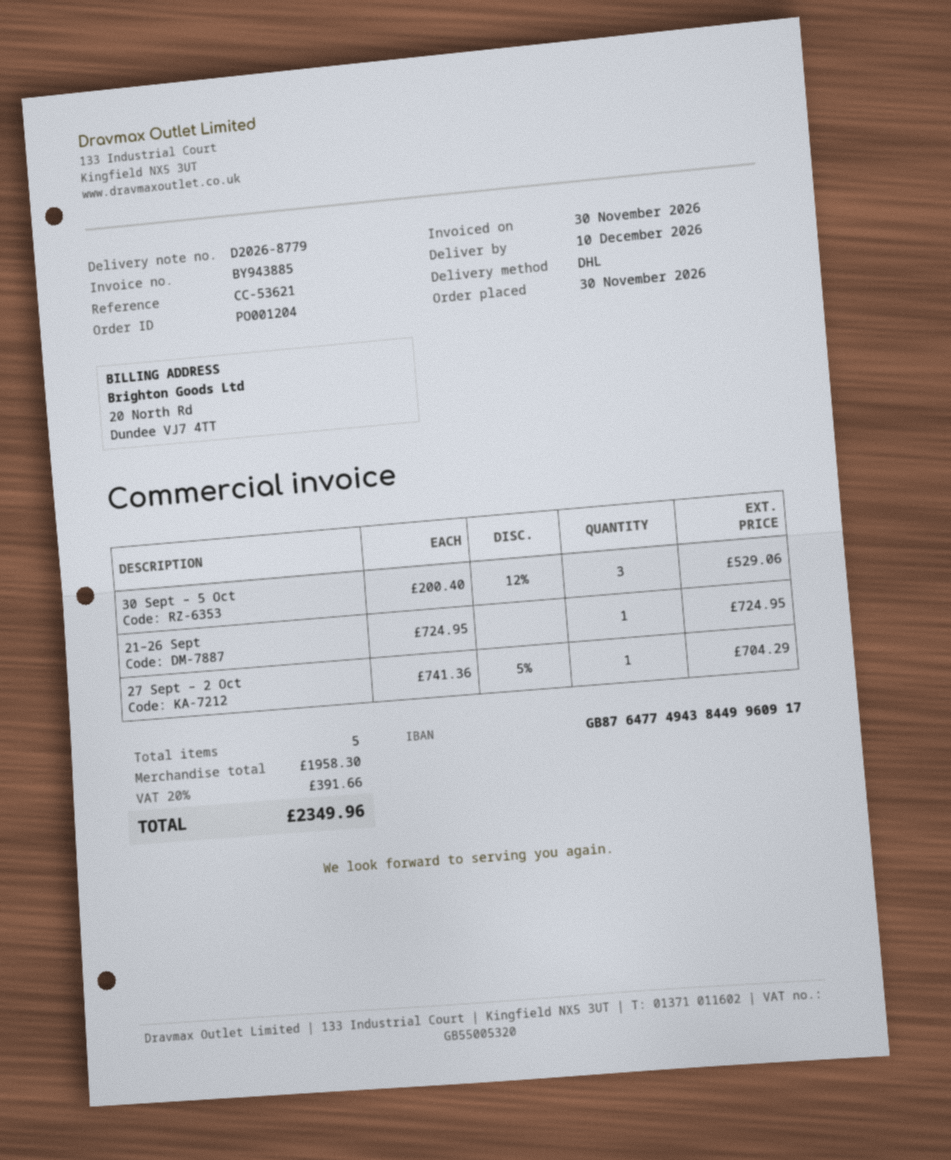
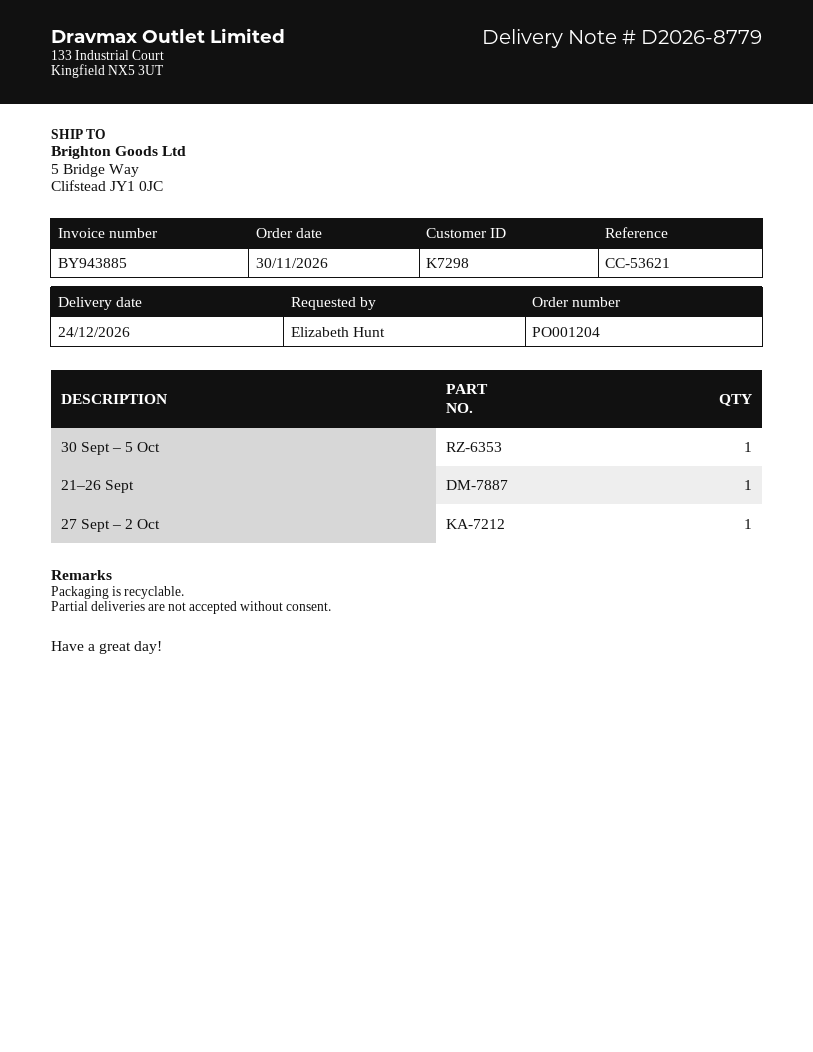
delivery date: 2026-12-10 -> 2026-12-24
30 Sept – 5 Oct: 3 -> 1

